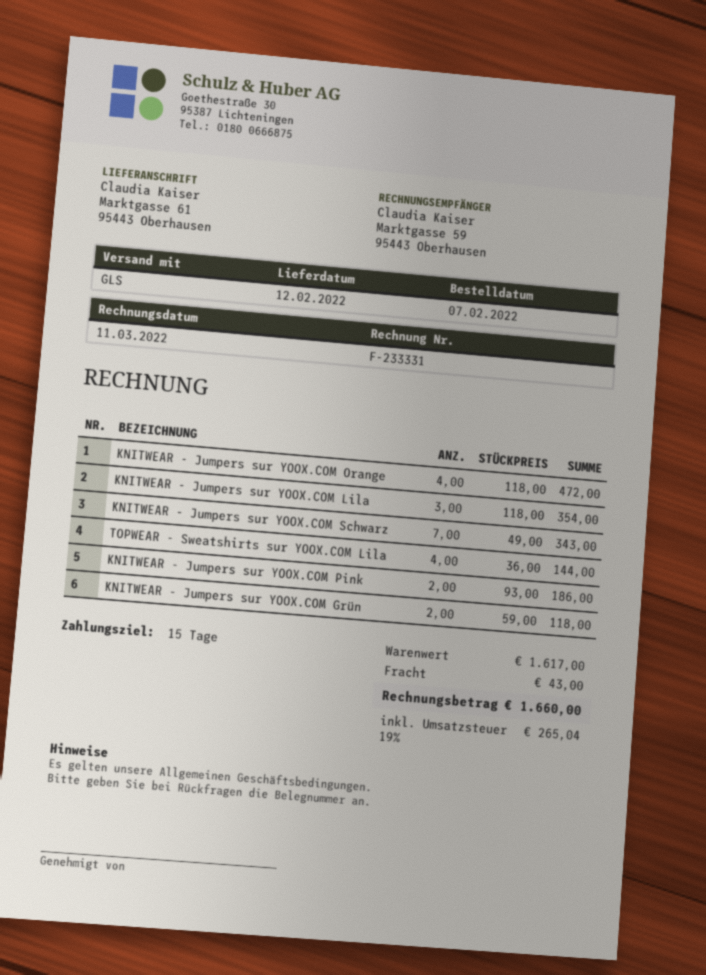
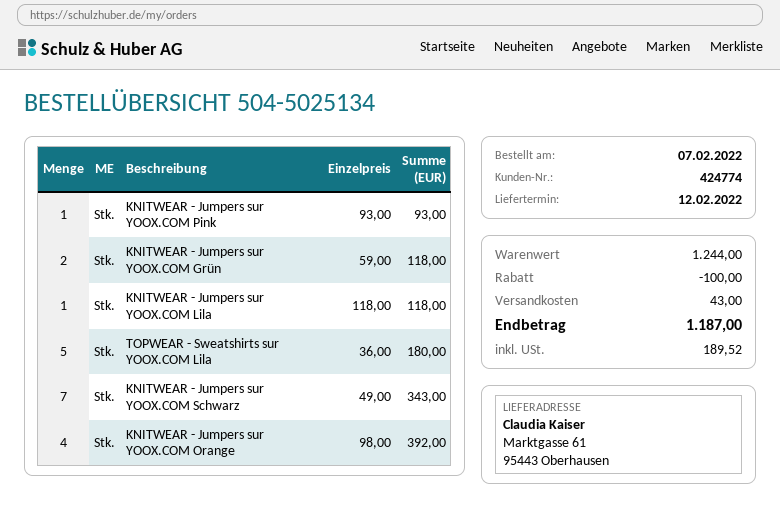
KNITWEAR - Jumpers sur YOOX.COM Orange: 4 x 118.00 = 472.00 -> 4 x 98.00 = 392.00
KNITWEAR - Jumpers sur YOOX.COM Lila: 3 x 118.00 = 354.00 -> 1 x 118.00 = 118.00
TOPWEAR - Sweatshirts sur YOOX.COM Lila: 4 x 36.00 = 144.00 -> 5 x 36.00 = 180.00
KNITWEAR - Jumpers sur YOOX.COM Pink: 2 x 93.00 = 186.00 -> 1 x 93.00 = 93.00
subtotal: 1617.00 -> 1244.00
discount: none -> 100.00
tax: 265.04 -> 189.52
total: 1660.00 -> 1187.00

